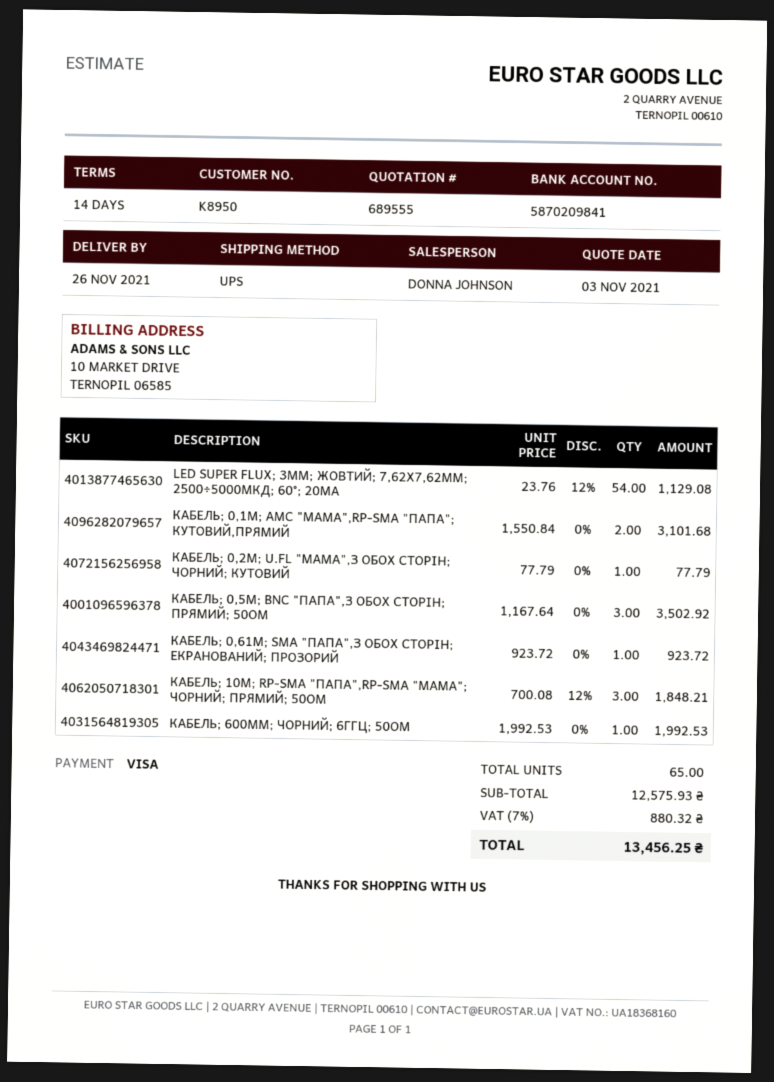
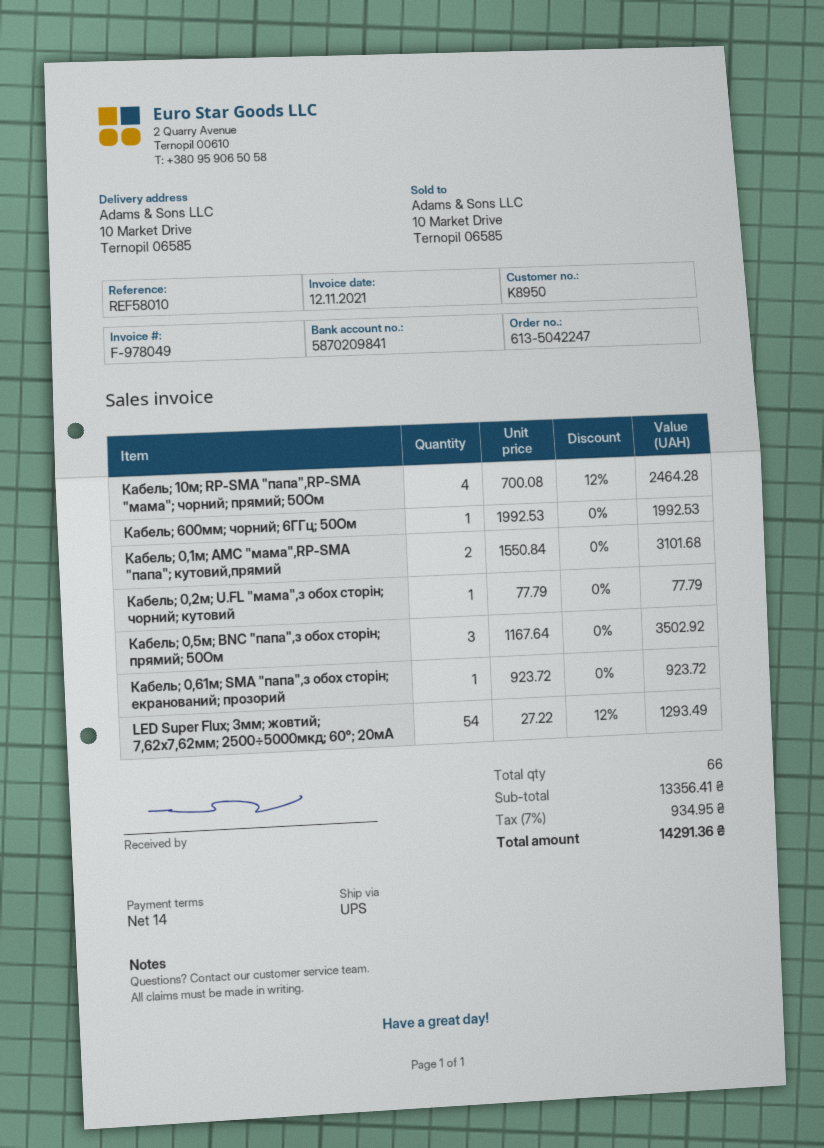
LED SUPER FLUX; 3ММ; ЖОВТИЙ; 7,62X7,62ММ; 2500÷5000МКД; 60°; 20МА: 54 x 23.76 - 12% = 1129.08 -> 54 x 27.22 - 12% = 1293.49
КАБЕЛЬ; 10М; RP-SMA "ПАПА",RP-SMA "МАМА"; ЧОРНИЙ; ПРЯМИЙ; 50ОМ: 3 x 700.08 - 12% = 1848.21 -> 4 x 700.08 - 12% = 2464.28
total quantity: 65 -> 66
subtotal: 12575.93 -> 13356.41
tax: 7% = 880.32 -> 7% = 934.95
total: 13456.25 -> 14291.36

